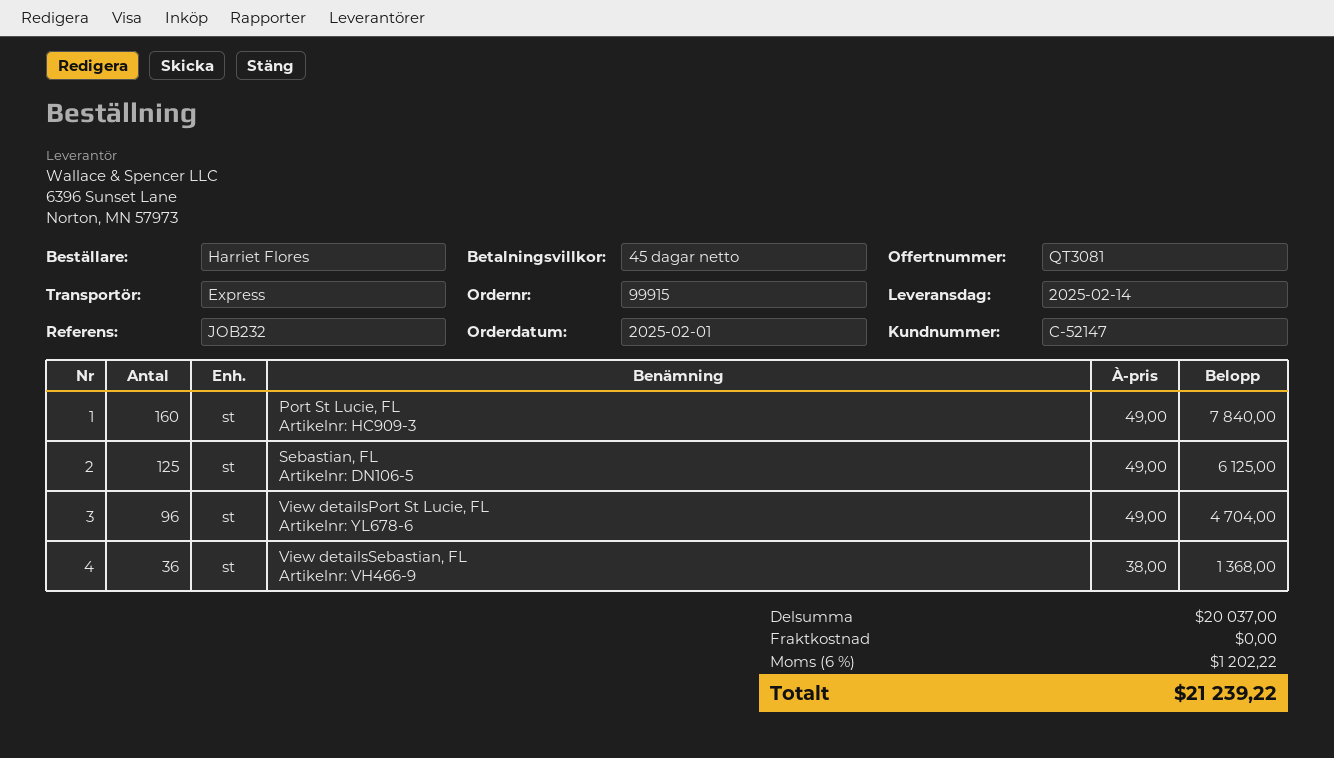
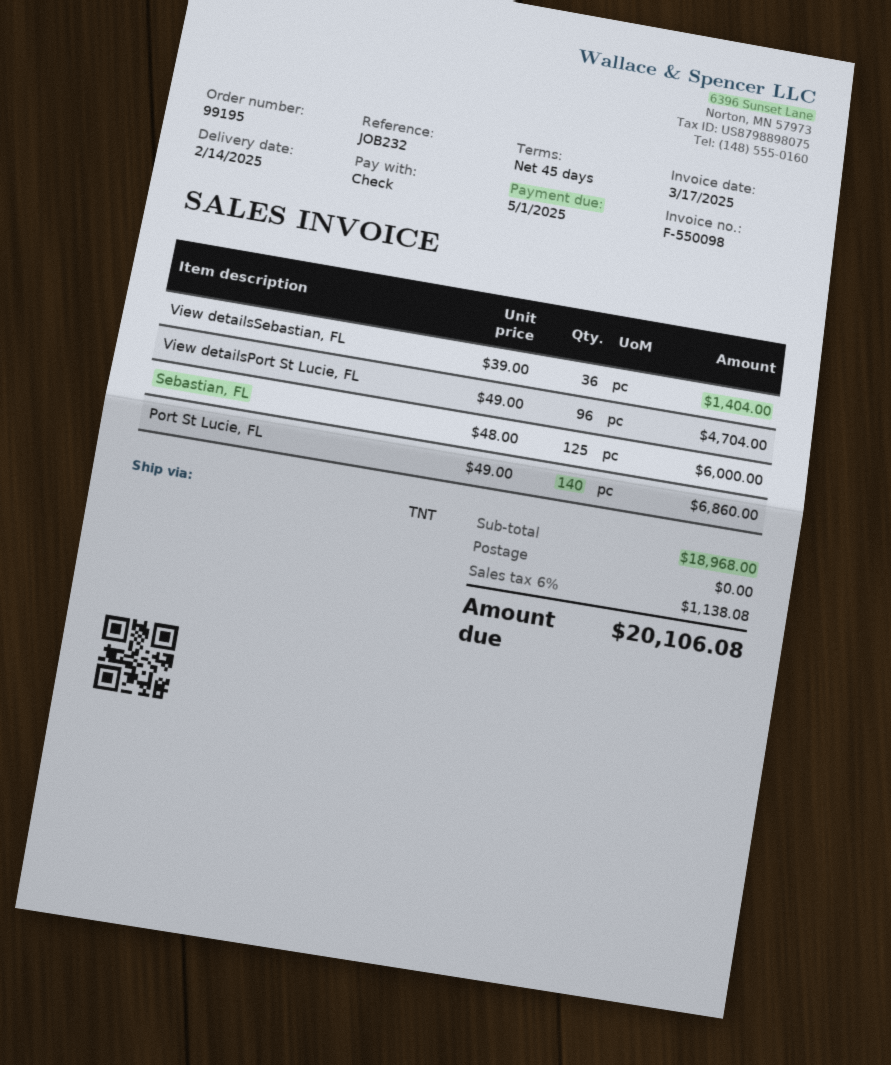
order number: 99915 -> 99195
shipping method: express -> TNT
Port St Lucie, FL: 160 x 49.00 = 7840.00 -> 140 x 49.00 = 6860.00
Sebastian, FL: 125 x 49.00 = 6125.00 -> 125 x 48.00 = 6000.00
View detailsSebastian, FL: 36 x 38.00 = 1368.00 -> 36 x 39.00 = 1404.00
subtotal: 20037.00 -> 18968.00
tax: 6% = 1202.22 -> 6% = 1138.08
total: 21239.22 -> 20106.08

